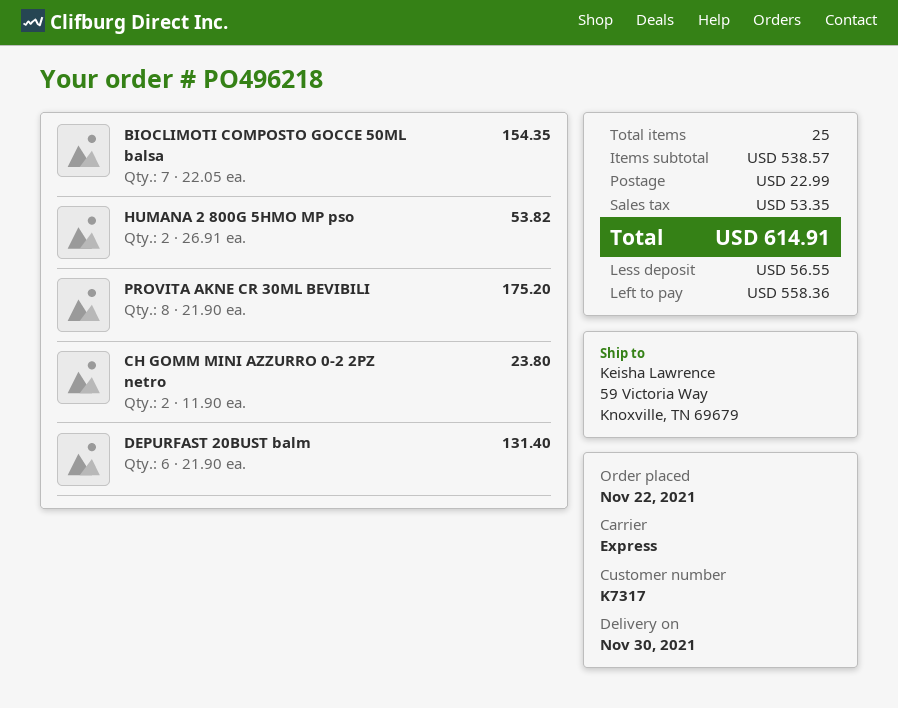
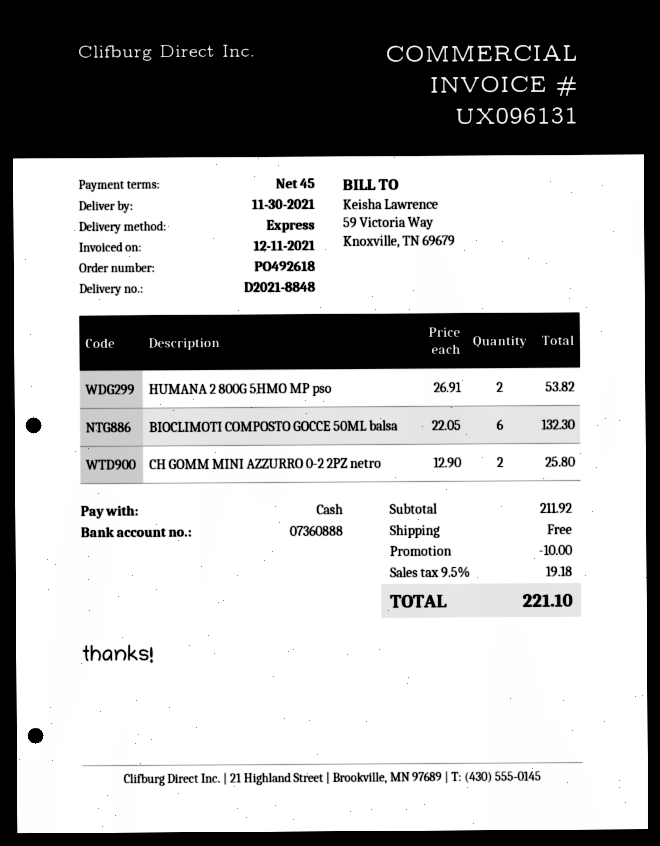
order number: PO496218 -> PO492618
BIOCLIMOTI COMPOSTO GOCCE 50ML balsa: 7 x 22.05 = 154.35 -> 6 x 22.05 = 132.30
PROVITA AKNE CR 30ML BEVIBILI: 8 x 21.90 = 175.20 -> none
CH GOMM MINI AZZURRO 0-2 2PZ netro: 2 x 11.90 = 23.80 -> 2 x 12.90 = 25.80
DEPURFAST 20BUST balm: 6 x 21.90 = 131.40 -> none
subtotal: 538.57 -> 211.92
discount: none -> 10.00
shipping: 22.99 -> 0.00
tax: 53.35 -> 19.18
total: 614.91 -> 221.10

